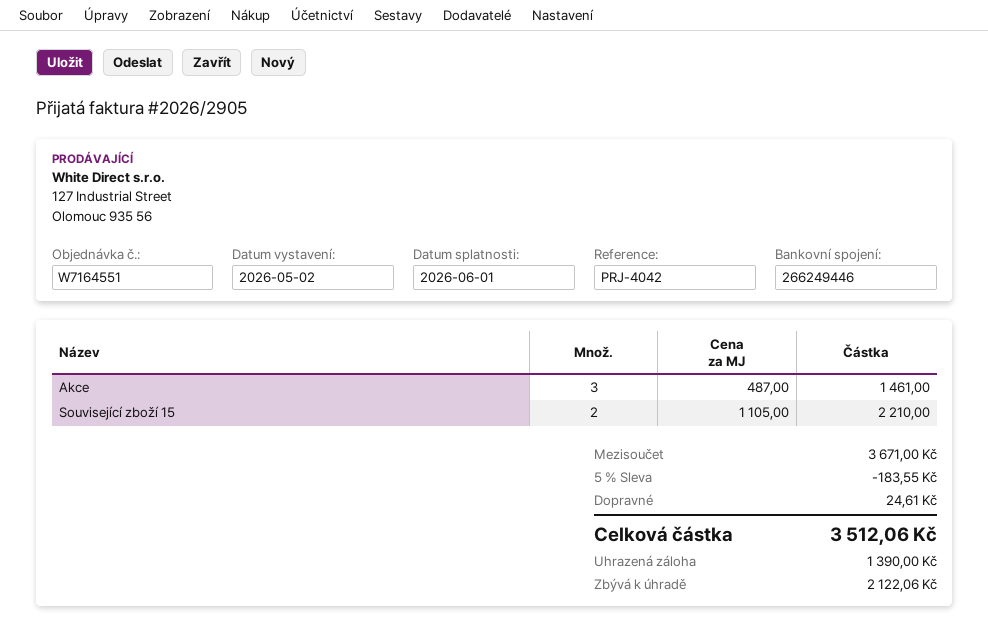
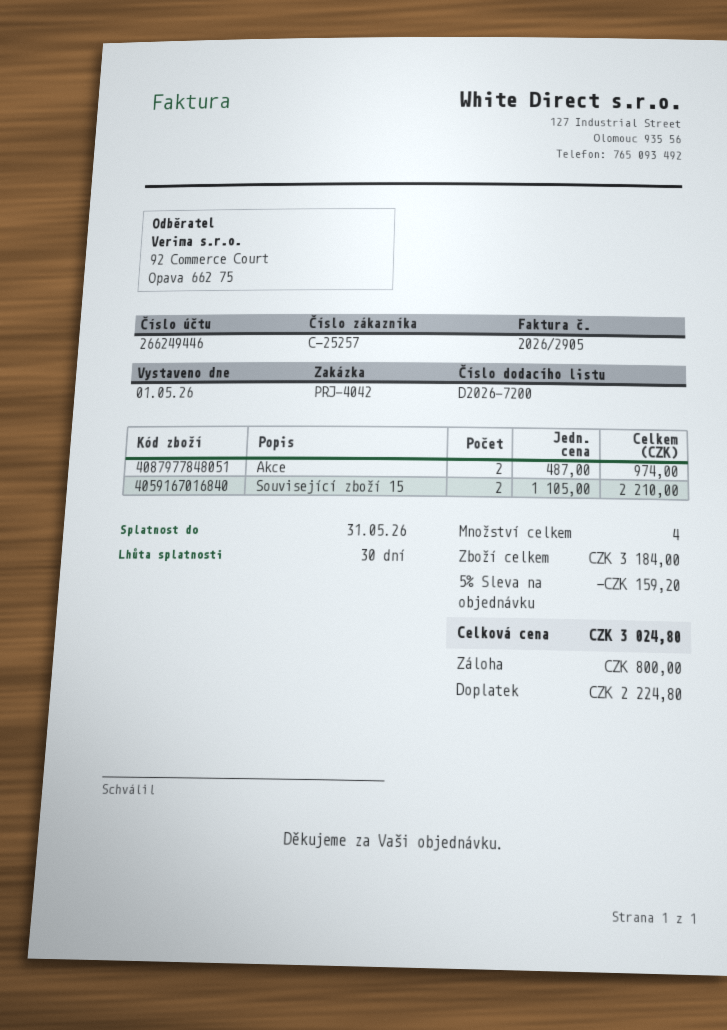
invoice date: 2026-05-02 -> 2026-05-01
due date: 2026-06-01 -> 2026-05-31
Akce: 3 x 487.00 = 1461.00 -> 2 x 487.00 = 974.00
subtotal: 3671.00 -> 3184.00
discount: 5% = 183.55 -> 5% = 159.20
shipping: 24.61 -> none
total: 3512.06 -> 3024.80
deposit: 1390.00 -> 800.00
balance: 2122.06 -> 2224.80

